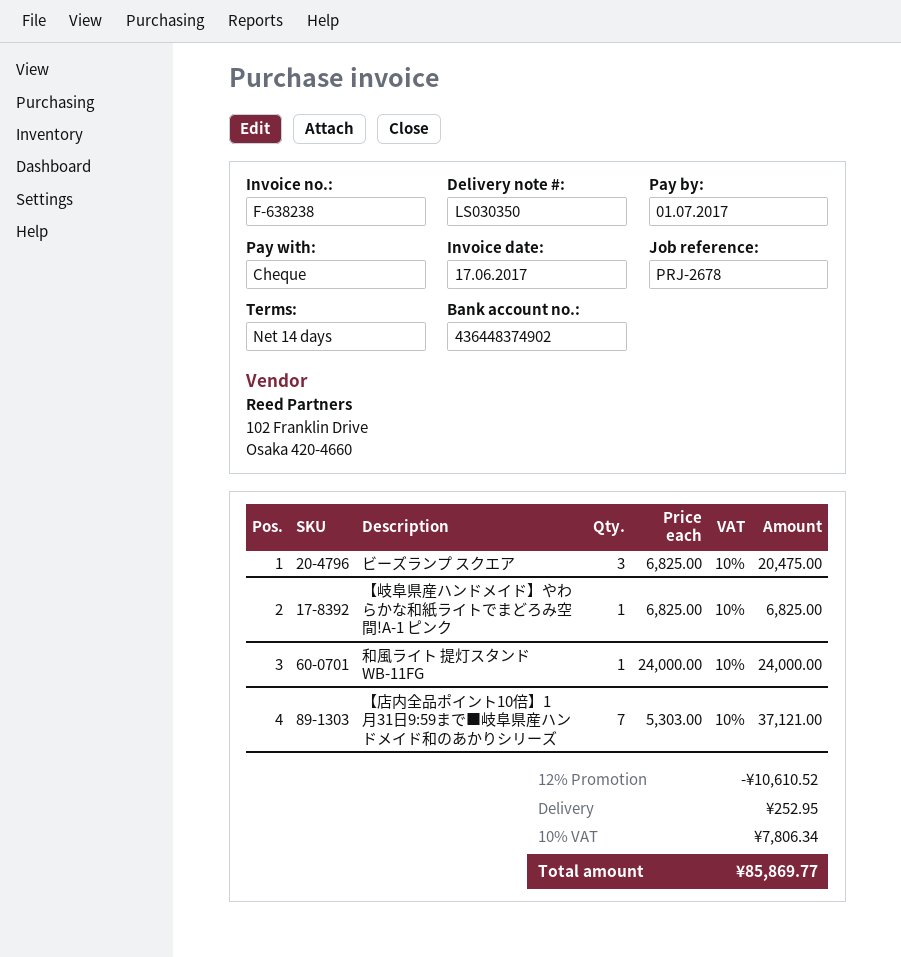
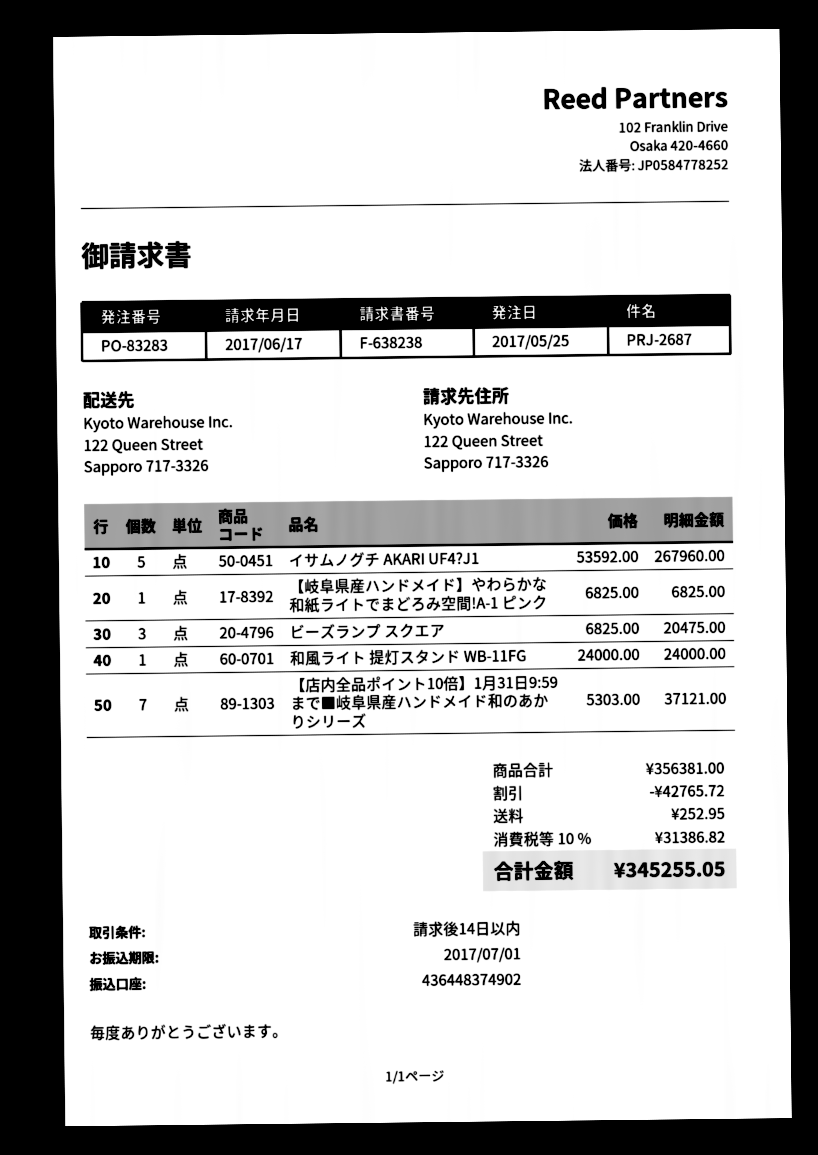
reference: PRJ-2678 -> PRJ-2687
イサムノグチ AKARI UF4?J1: none -> 5 x 53592.00 = 267960.00
discount: 10610.52 -> 42765.72
tax: 10% = 7806.34 -> 10% = 31386.82
total: 85869.77 -> 345255.05

